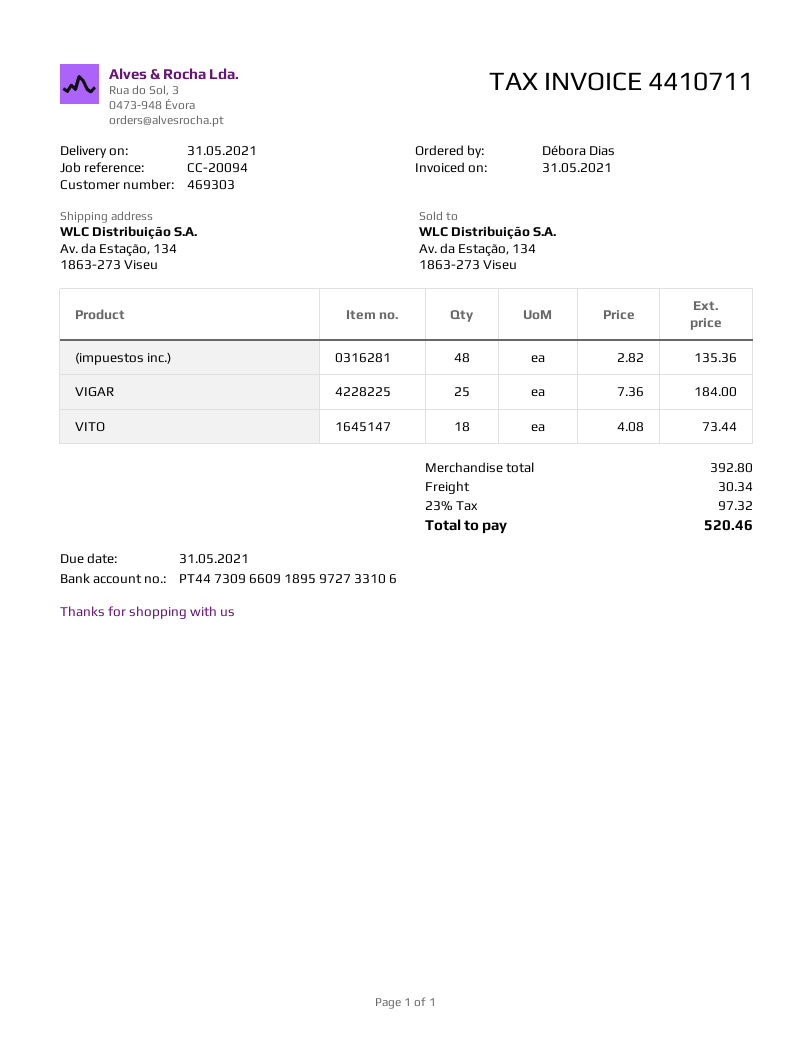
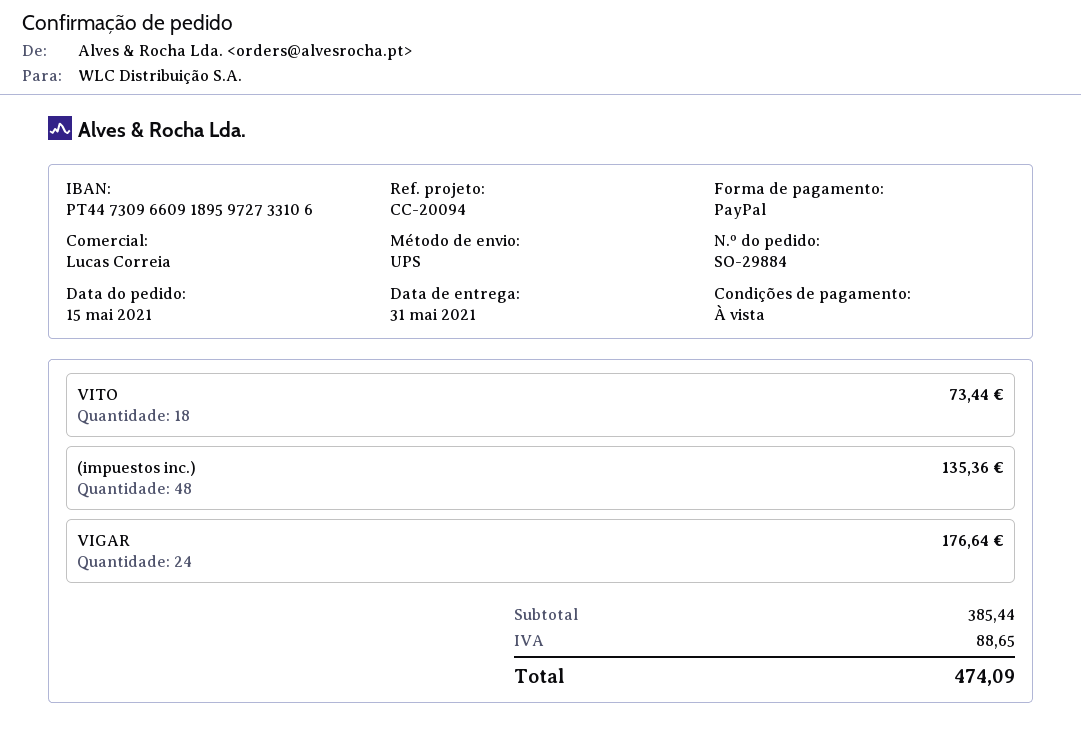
VIGAR: 25 for 184.00 -> 24 for 176.64
subtotal: 392.80 -> 385.44
shipping: 30.34 -> none
tax: 97.32 -> 88.65
total: 520.46 -> 474.09

